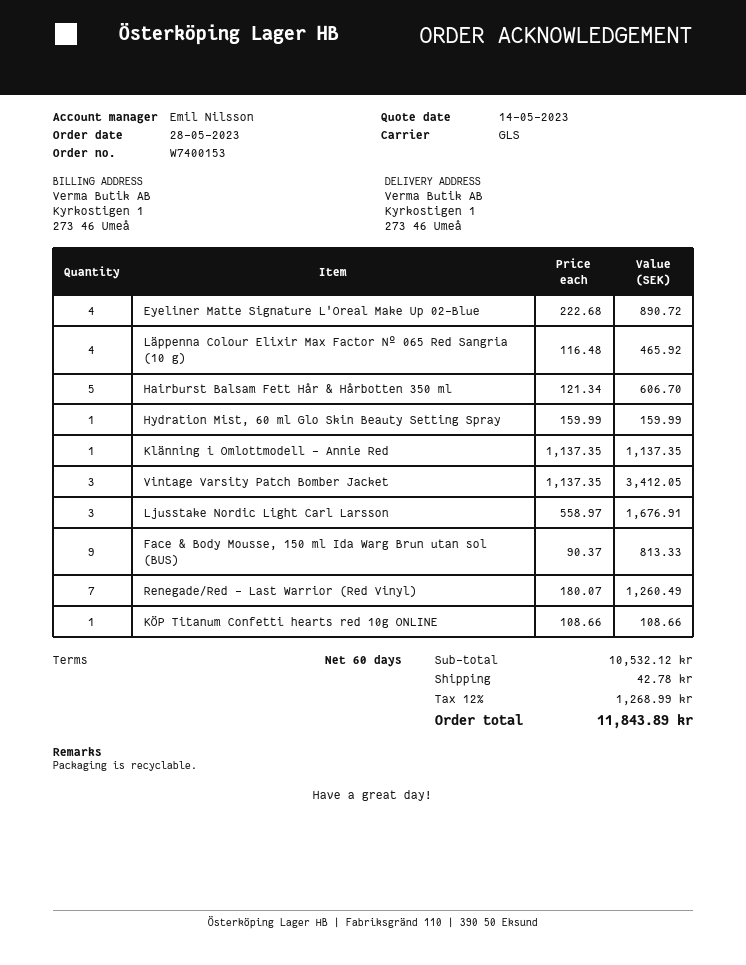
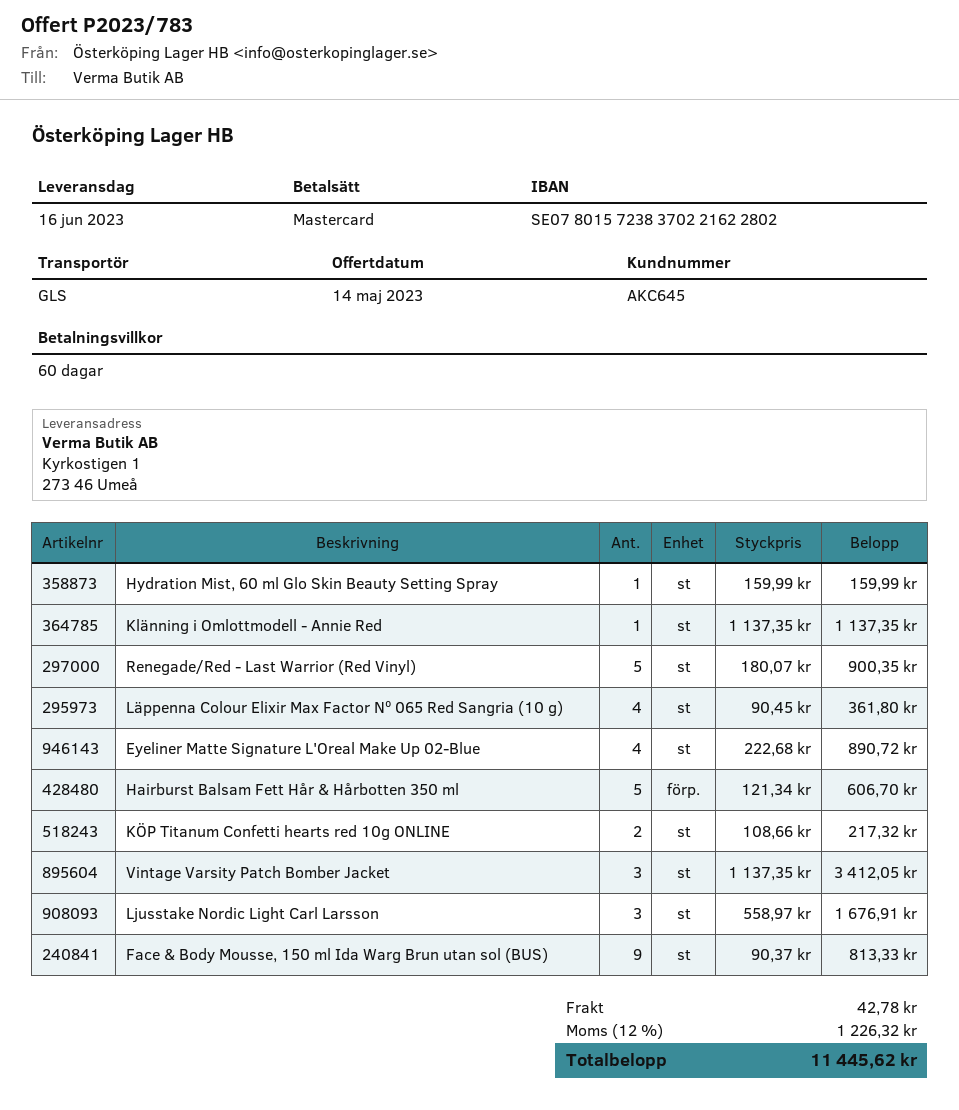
Läppenna Colour Elixir Max Factor Nº 065 Red Sangria (10 g): 4 x 116.48 = 465.92 -> 4 x 90.45 = 361.80
Renegade/Red - Last Warrior (Red Vinyl): 7 x 180.07 = 1260.49 -> 5 x 180.07 = 900.35
KÖP Titanum Confetti hearts red 10g ONLINE: 1 x 108.66 = 108.66 -> 2 x 108.66 = 217.32
tax: 12% = 1268.99 -> 12% = 1226.32
total: 11843.89 -> 11445.62

